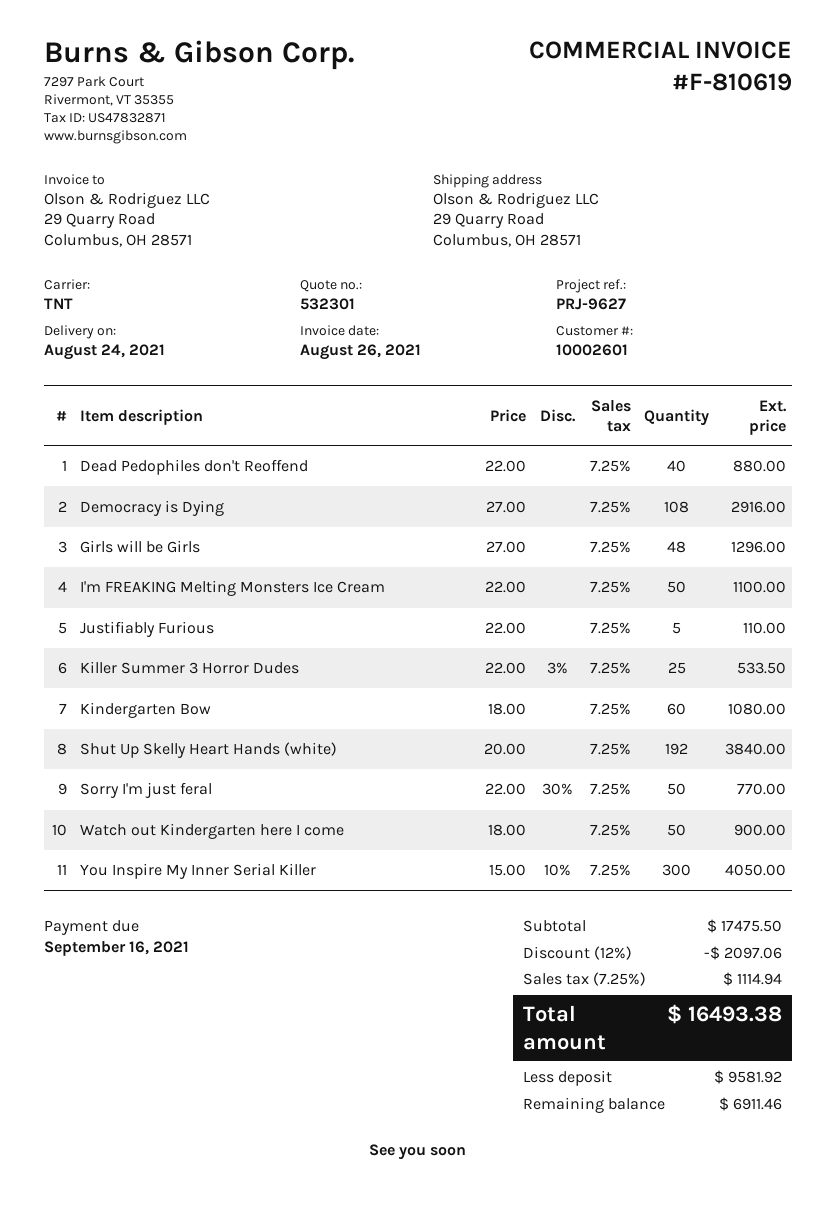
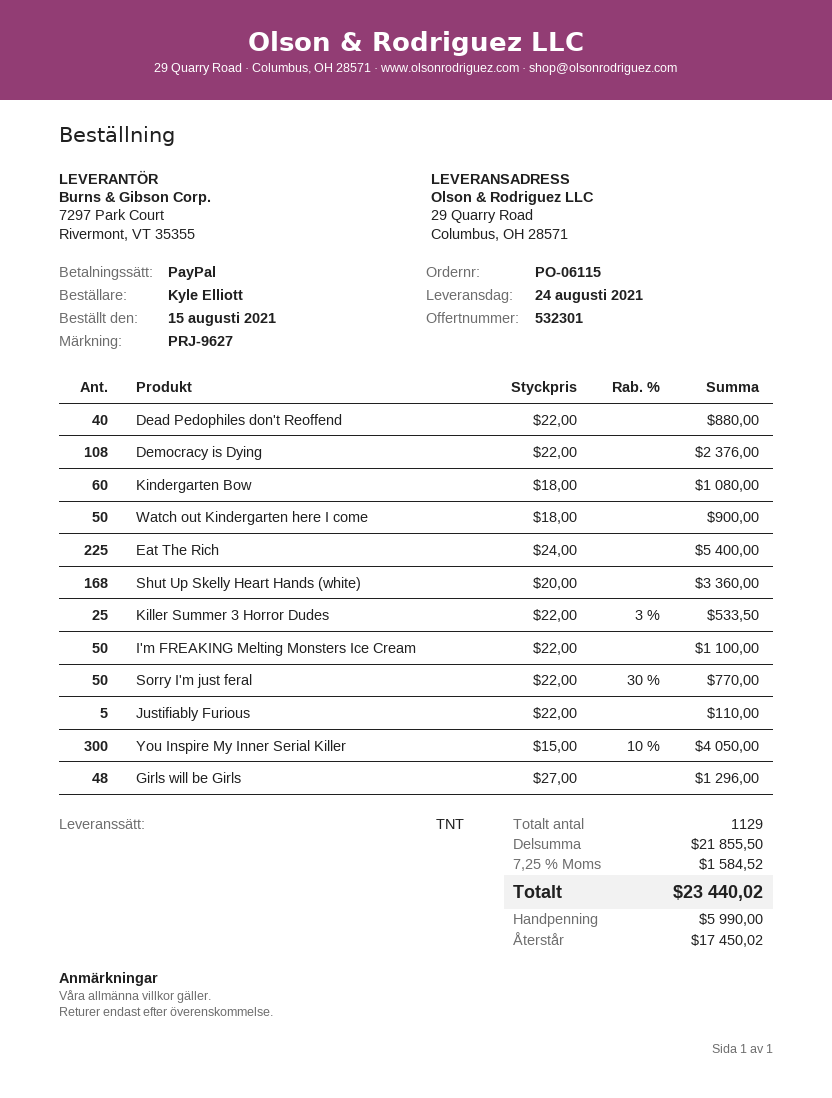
Democracy is Dying: 108 x 27.00 = 2916.00 -> 108 x 22.00 = 2376.00
Shut Up Skelly Heart Hands (white): 192 x 20.00 = 3840.00 -> 168 x 20.00 = 3360.00
Eat The Rich: none -> 225 x 24.00 = 5400.00
subtotal: 17475.50 -> 21855.50
discount: 12% = 2097.06 -> none
tax: 7.25% = 1114.94 -> 7.25% = 1584.52
total: 16493.38 -> 23440.02
deposit: 9581.92 -> 5990.00
balance: 6911.46 -> 17450.02

